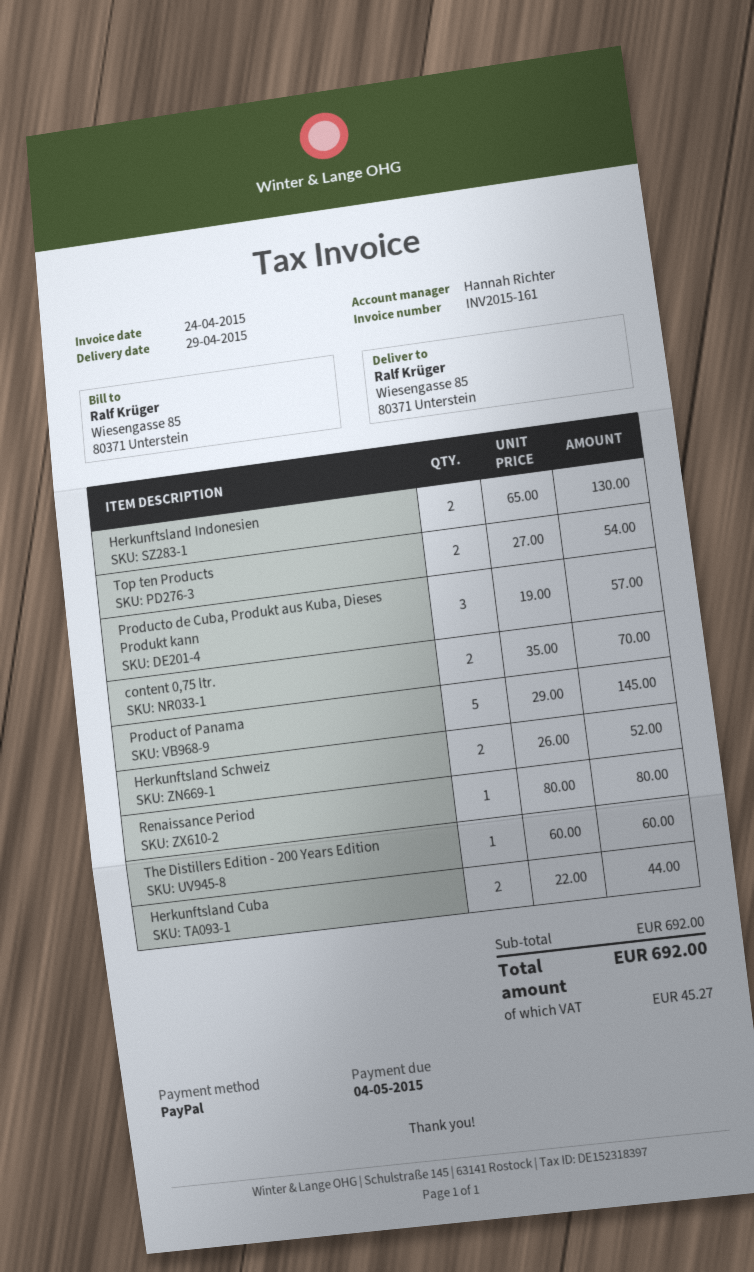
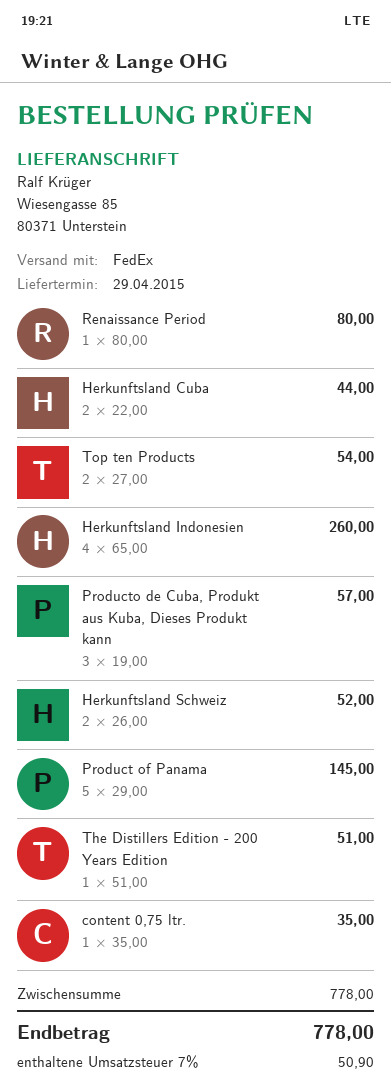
Herkunftsland Indonesien: 2 x 65.00 = 130.00 -> 4 x 65.00 = 260.00
content 0,75 ltr.: 2 x 35.00 = 70.00 -> 1 x 35.00 = 35.00
The Distillers Edition - 200 Years Edition: 1 x 60.00 = 60.00 -> 1 x 51.00 = 51.00
subtotal: 692.00 -> 778.00
tax: 45.27 -> 50.90
total: 692.00 -> 778.00

